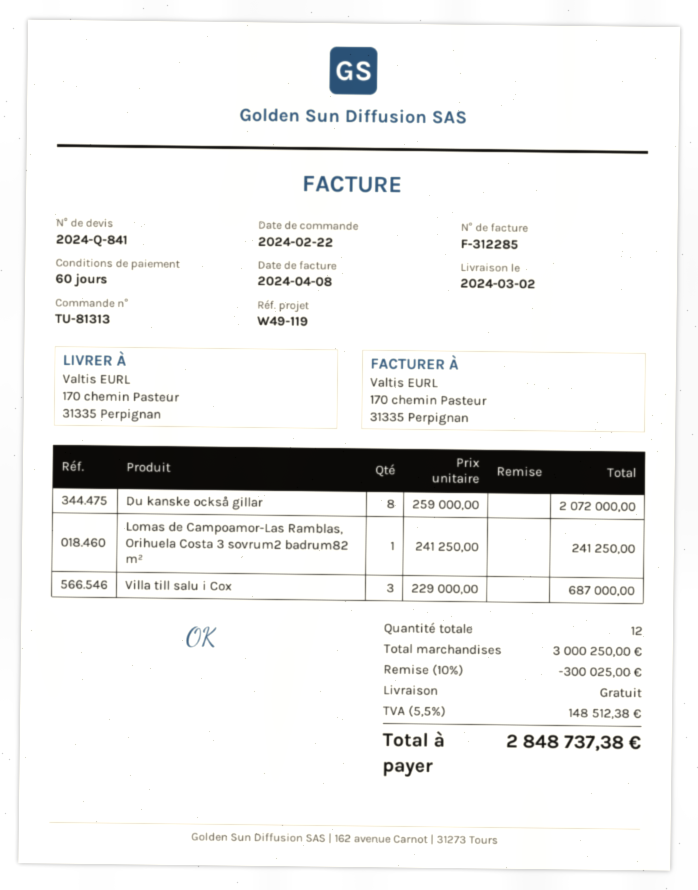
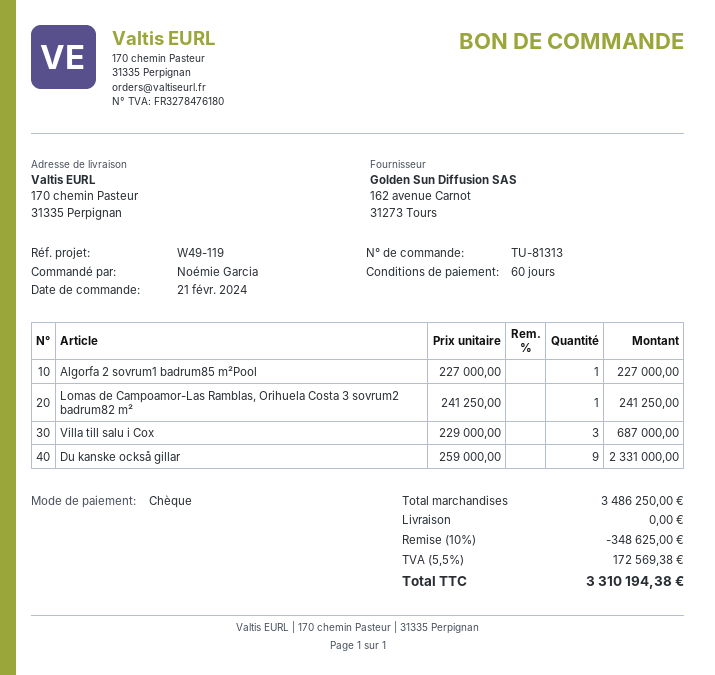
order date: 2024-02-22 -> 2024-02-21
Du kanske också gillar: 8 x 259000.00 = 2072000.00 -> 9 x 259000.00 = 2331000.00
Algorfa 2 sovrum1 badrum85 m²Pool: none -> 1 x 227000.00 = 227000.00
subtotal: 3000250.00 -> 3486250.00
discount: 10% = 300025.00 -> 10% = 348625.00
tax: 5.5% = 148512.38 -> 5.5% = 172569.38
total: 2848737.38 -> 3310194.38

